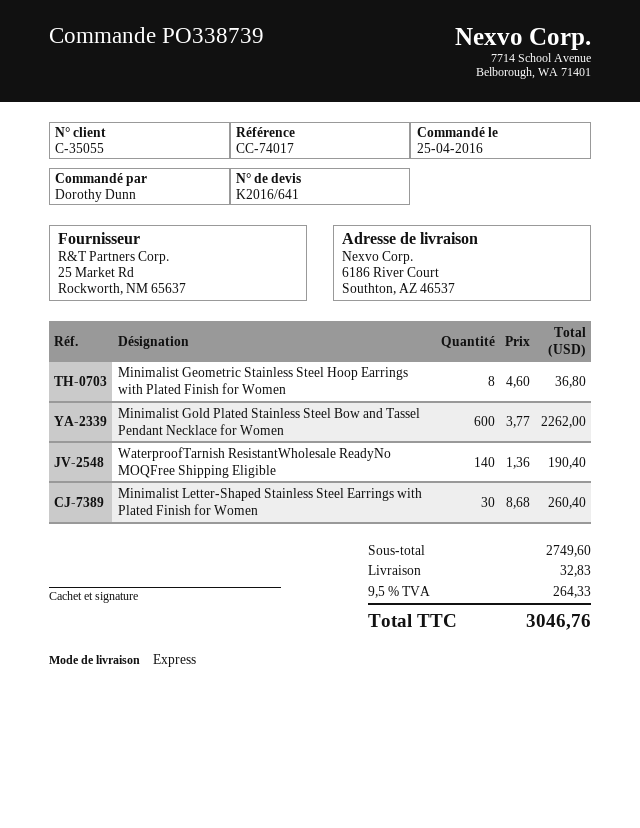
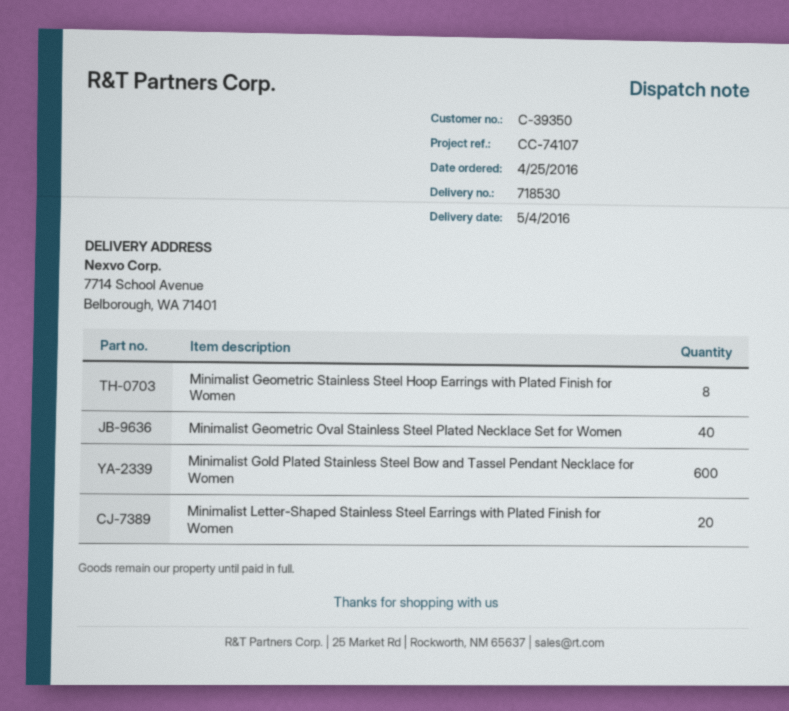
customer number: C-35055 -> C-39350
reference: CC-74017 -> CC-74107
ship to: 6186 River Court, Southton, AZ 46537 -> 7714 School Avenue, Belborough, WA 71401
WaterproofTarnish ResistantWholesale ReadyNo MOQFree Shipping Eligible: 140 -> none
Minimalist Letter-Shaped Stainless Steel Earrings with Plated Finish for Women: 30 -> 20
Minimalist Geometric Oval Stainless Steel Plated Necklace Set for Women: none -> 40

